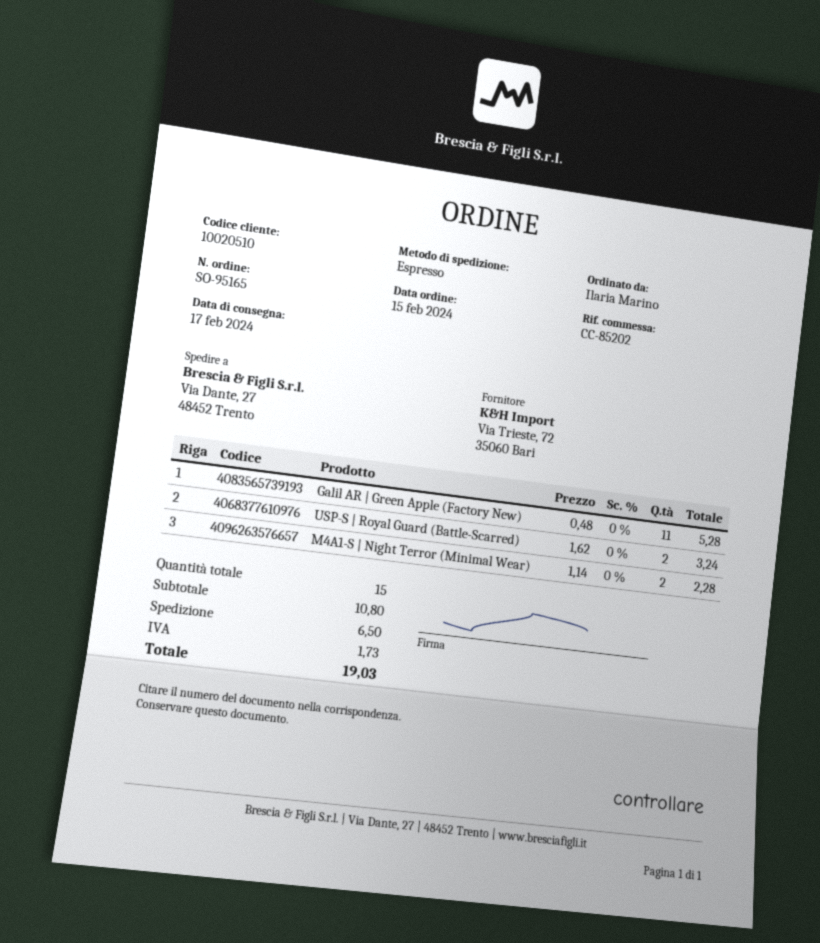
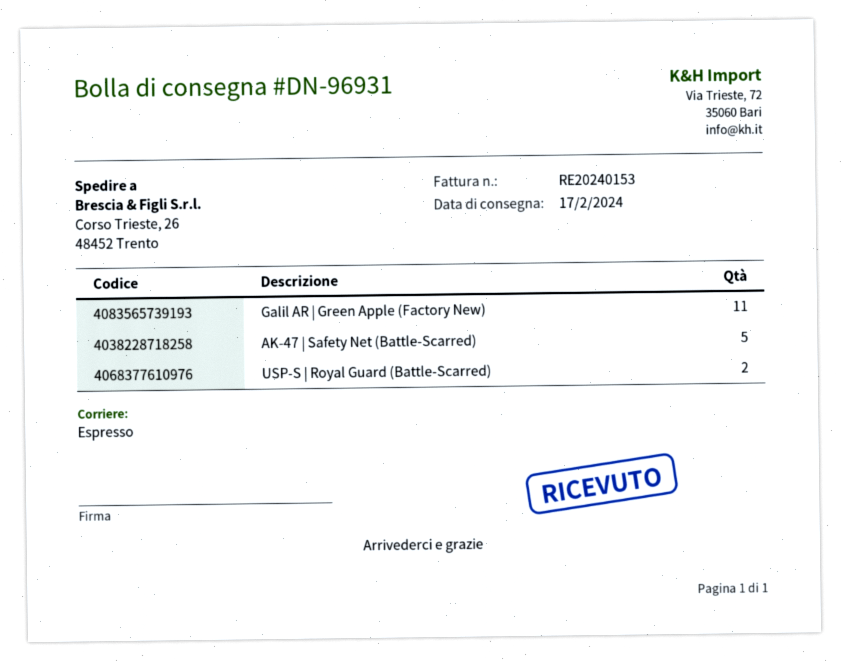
ship to: Via Dante, 27, 48452 Trento -> Corso Trieste, 26, 48452 Trento
M4A1-S | Night Terror (Minimal Wear): 2 -> none
AK-47 | Safety Net (Battle-Scarred): none -> 5

